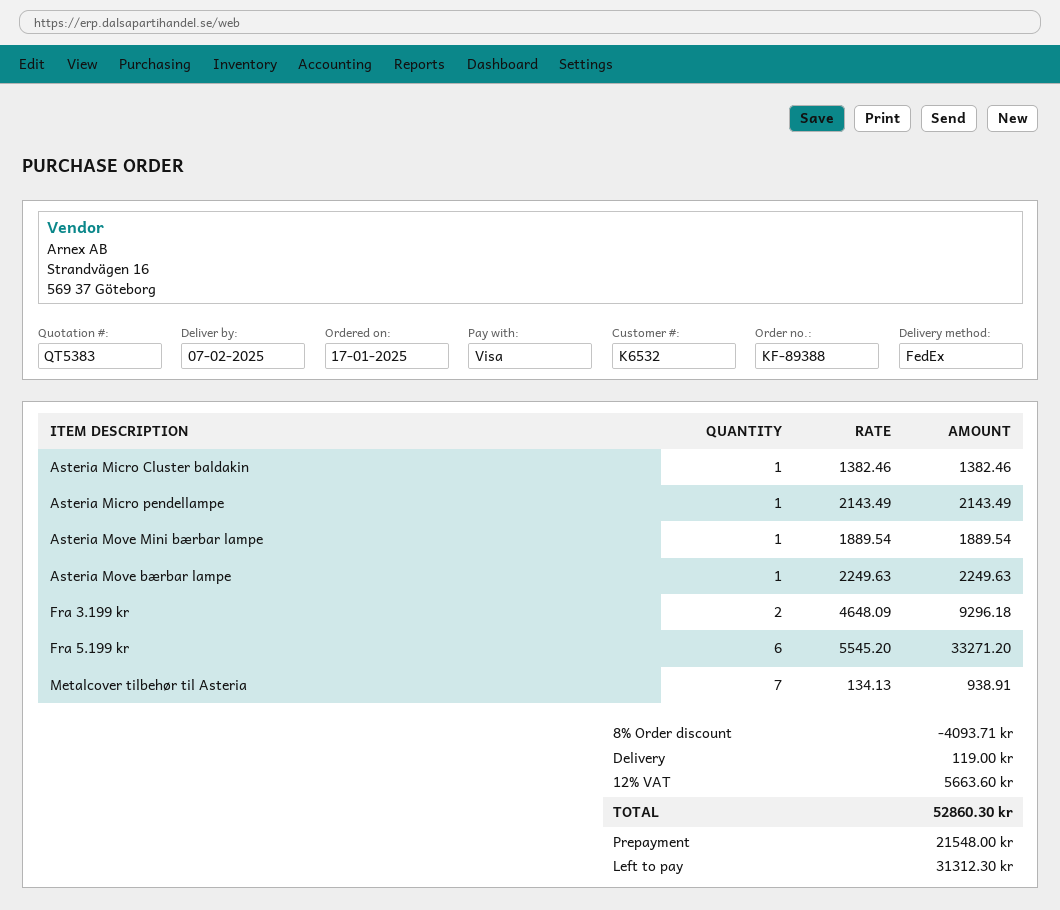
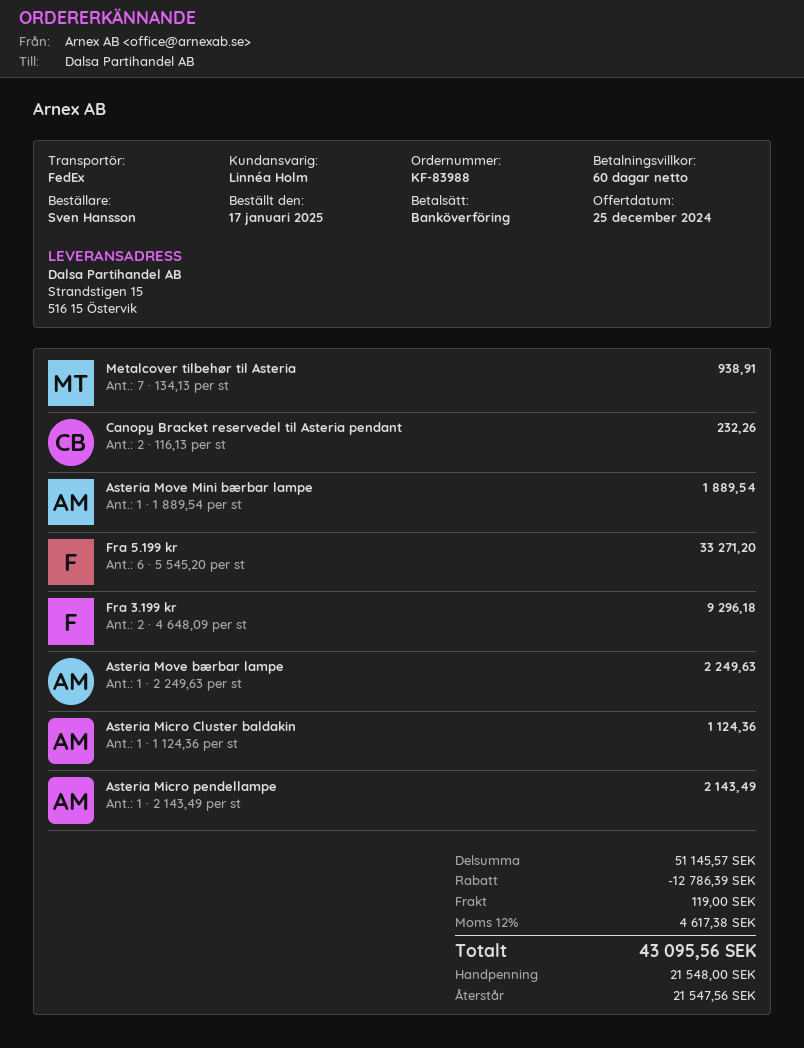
order number: KF-89388 -> KF-83988
payment method: Visa -> bank transfer
Asteria Micro Cluster baldakin: 1 x 1382.46 = 1382.46 -> 1 x 1124.36 = 1124.36
Canopy Bracket reservedel til Asteria pendant: none -> 2 x 116.13 = 232.26
discount: 4093.71 -> 12786.39
tax: 12% = 5663.60 -> 12% = 4617.38
total: 52860.30 -> 43095.56
balance: 31312.30 -> 21547.56

